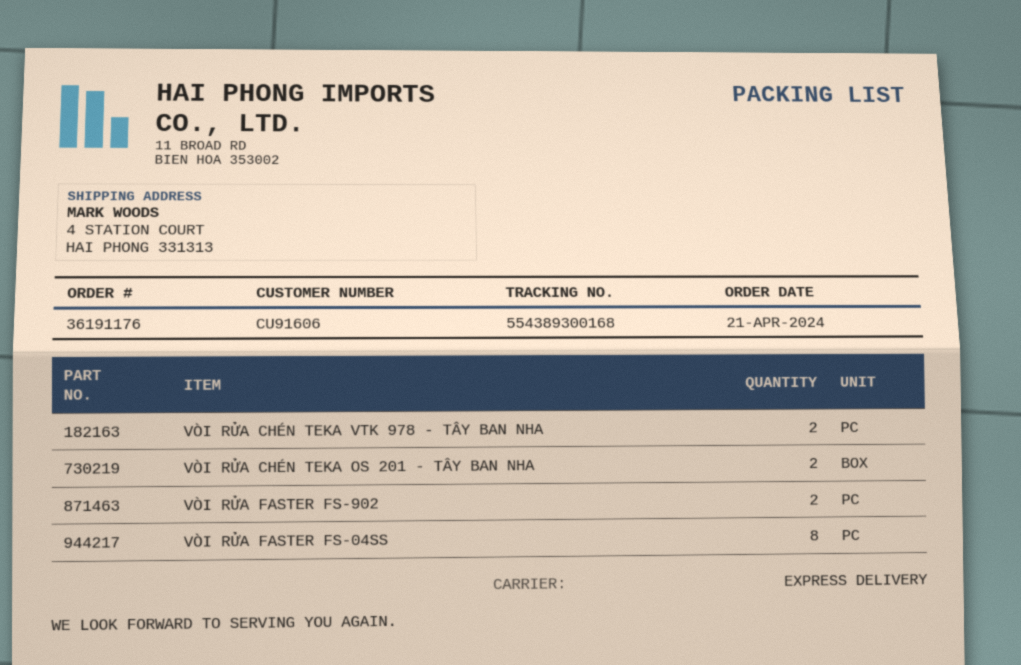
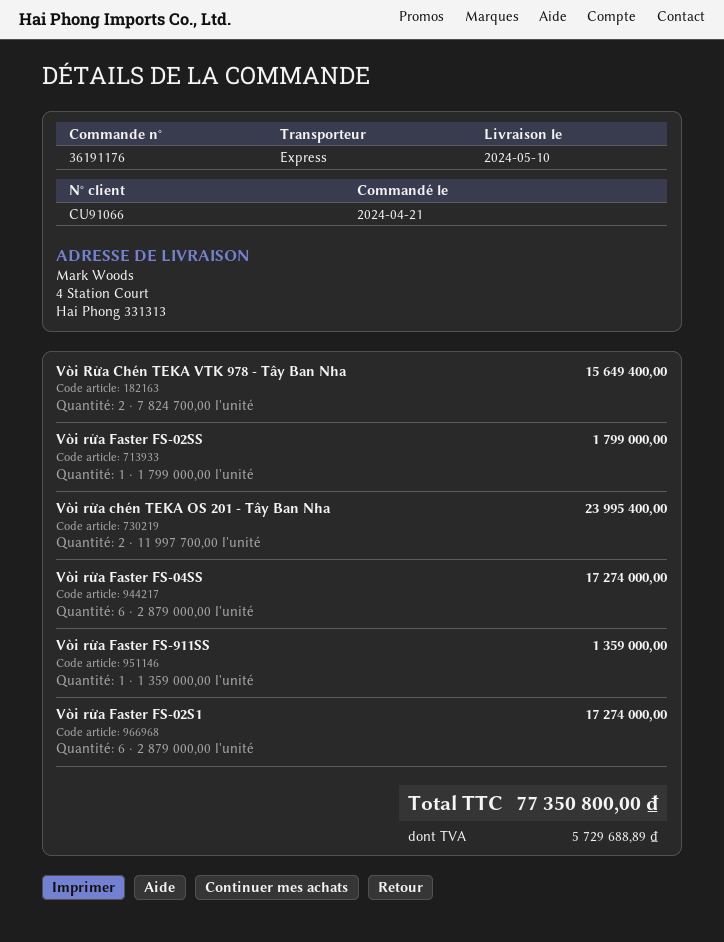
customer number: CU91606 -> CU91066
VÒI RỬA FASTER FS-902: 2 -> none
VÒI RỬA FASTER FS-04SS: 8 -> 6
Vòi rửa Faster FS-02SS: none -> 1
Vòi rửa Faster FS-911SS: none -> 1
Vòi rửa Faster FS-02S1: none -> 6

